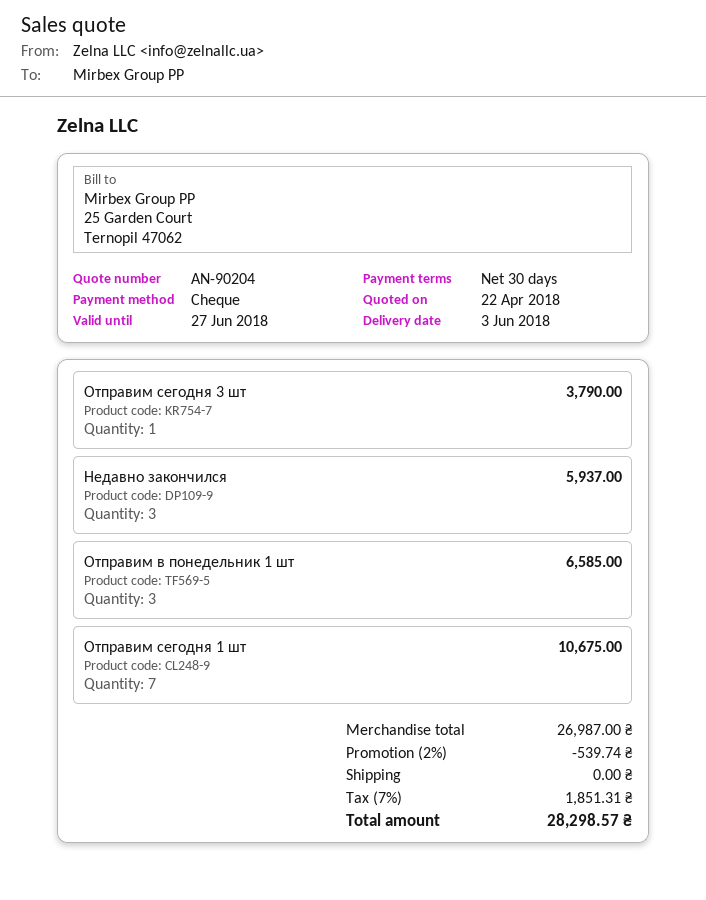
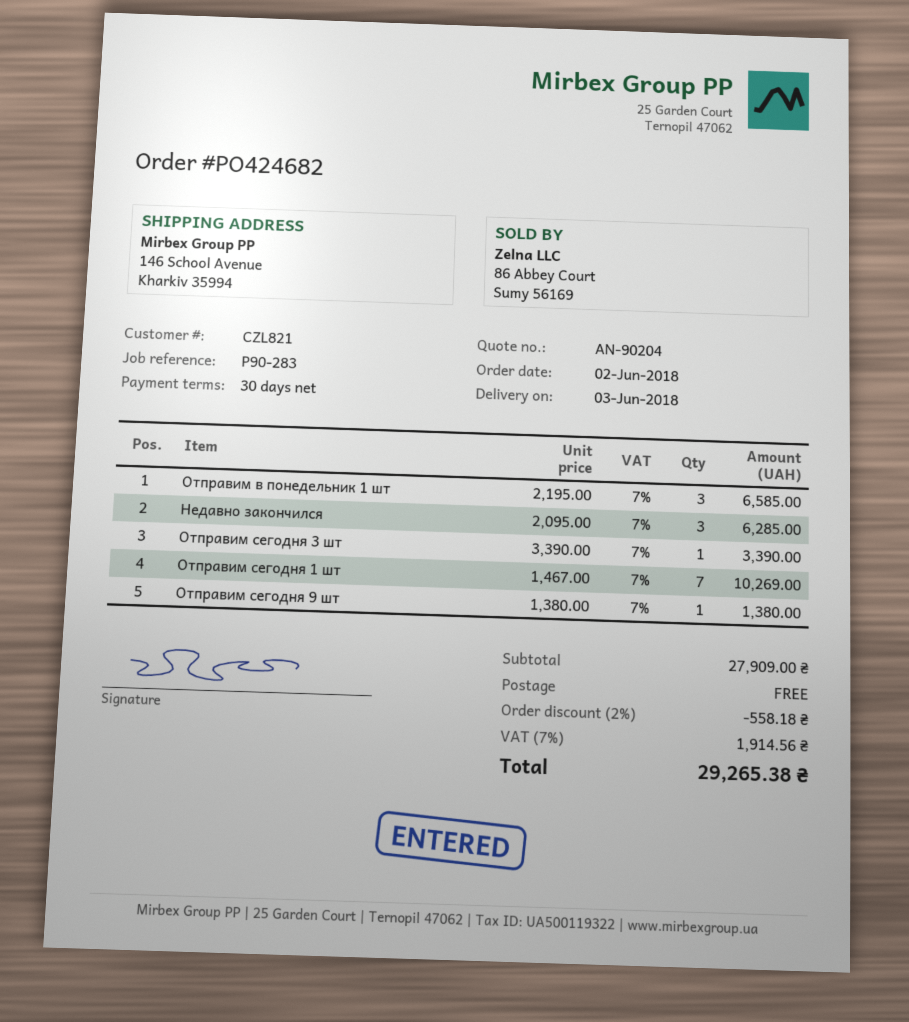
Отправим сегодня 3 шт: 1 for 3790.00 -> 1 for 3390.00
Недавно закончился: 3 for 5937.00 -> 3 for 6285.00
Отправим сегодня 1 шт: 7 for 10675.00 -> 7 for 10269.00
Отправим сегодня 9 шт: none -> 1 for 1380.00
subtotal: 26987.00 -> 27909.00
discount: 2% = 539.74 -> 2% = 558.18
tax: 7% = 1851.31 -> 7% = 1914.56
total: 28298.57 -> 29265.38

